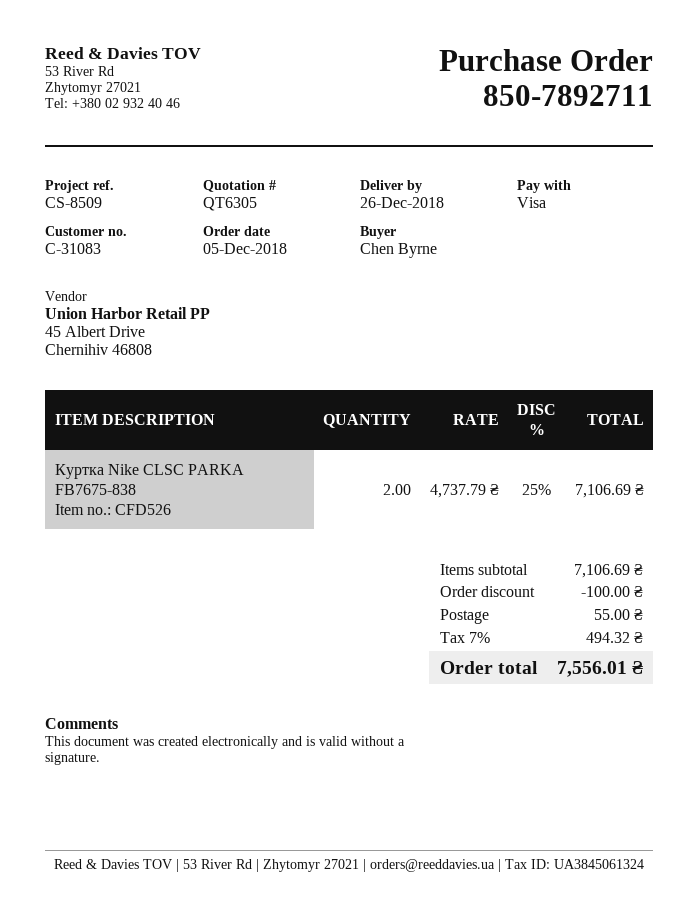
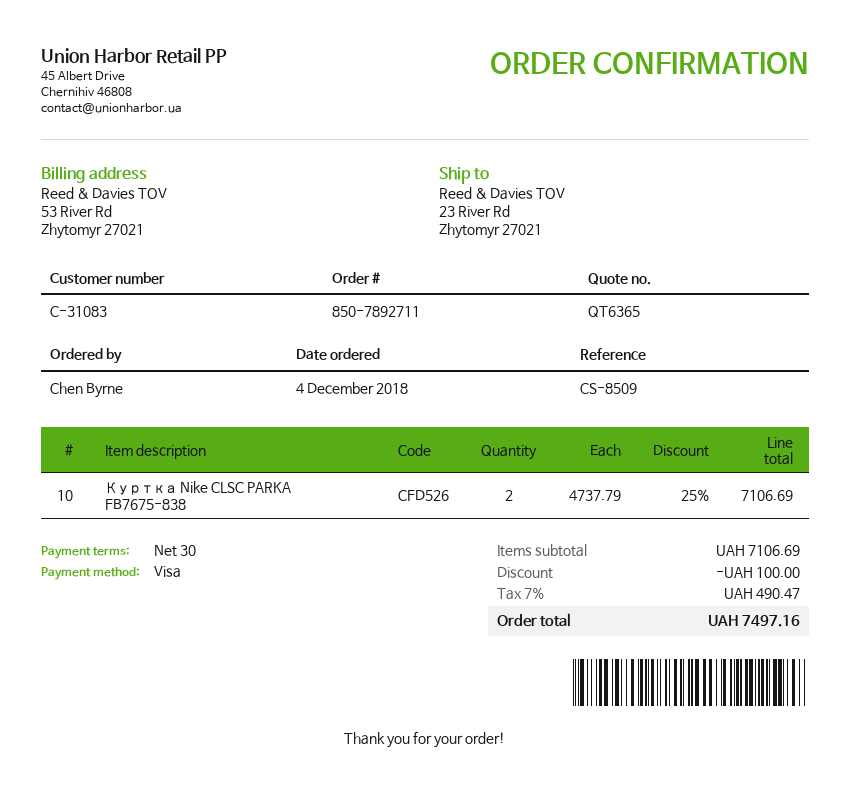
quote number: QT6305 -> QT6365
order date: 2018-12-05 -> 2018-12-04
shipping: 55.00 -> none
tax: 7% = 494.32 -> 7% = 490.47
total: 7556.01 -> 7497.16

